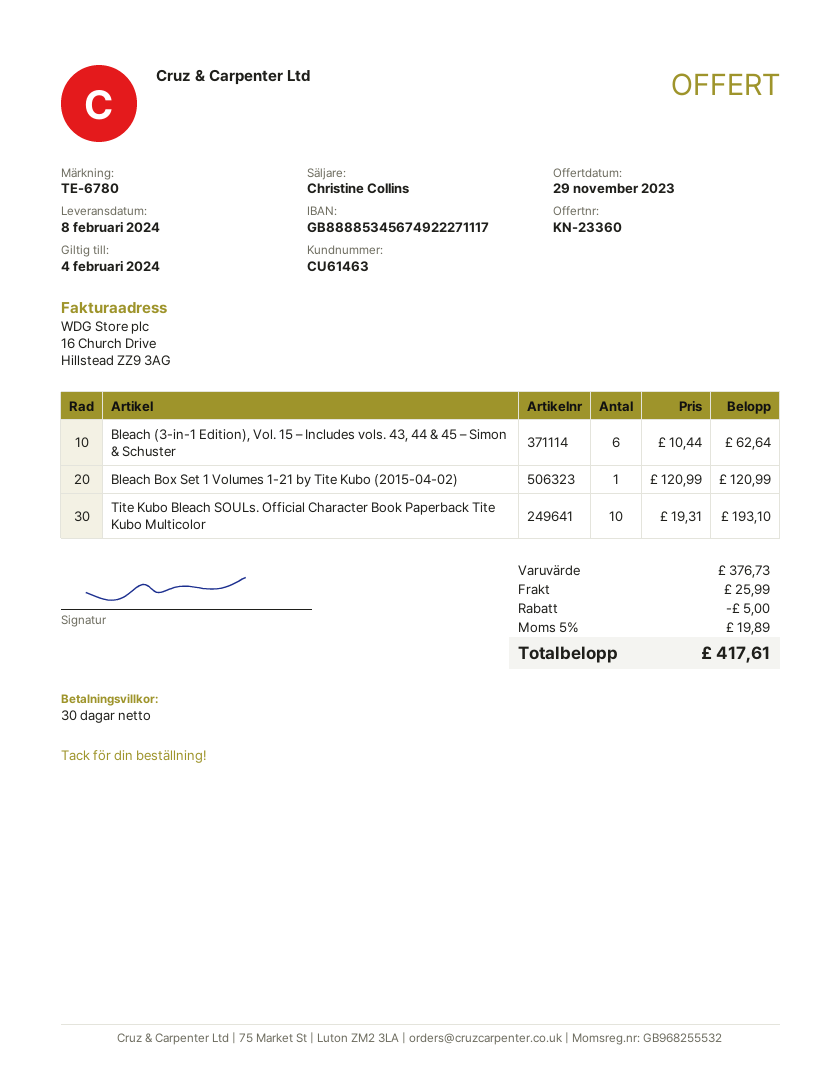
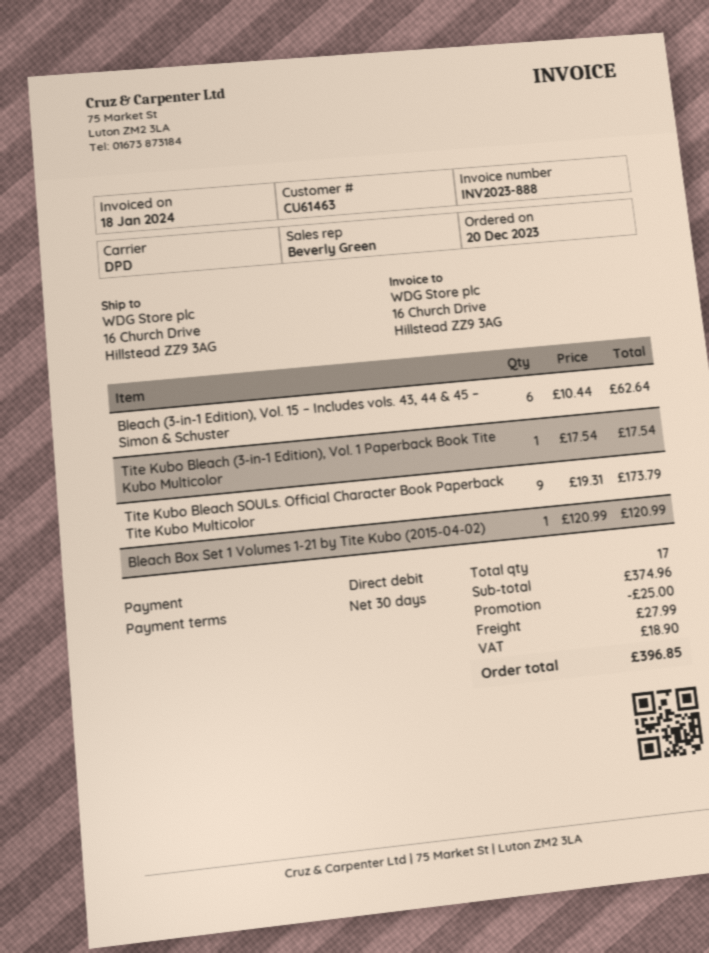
sales rep: Christine Collins -> Beverly Green
Tite Kubo Bleach SOULs. Official Character Book Paperback Tite Kubo Multicolor: 10 x 19.31 = 193.10 -> 9 x 19.31 = 173.79
Tite Kubo Bleach (3-in-1 Edition), Vol. 1 Paperback Book Tite Kubo Multicolor: none -> 1 x 17.54 = 17.54
subtotal: 376.73 -> 374.96
discount: 5.00 -> 25.00
shipping: 25.99 -> 27.99
tax: 19.89 -> 18.90
total: 417.61 -> 396.85

